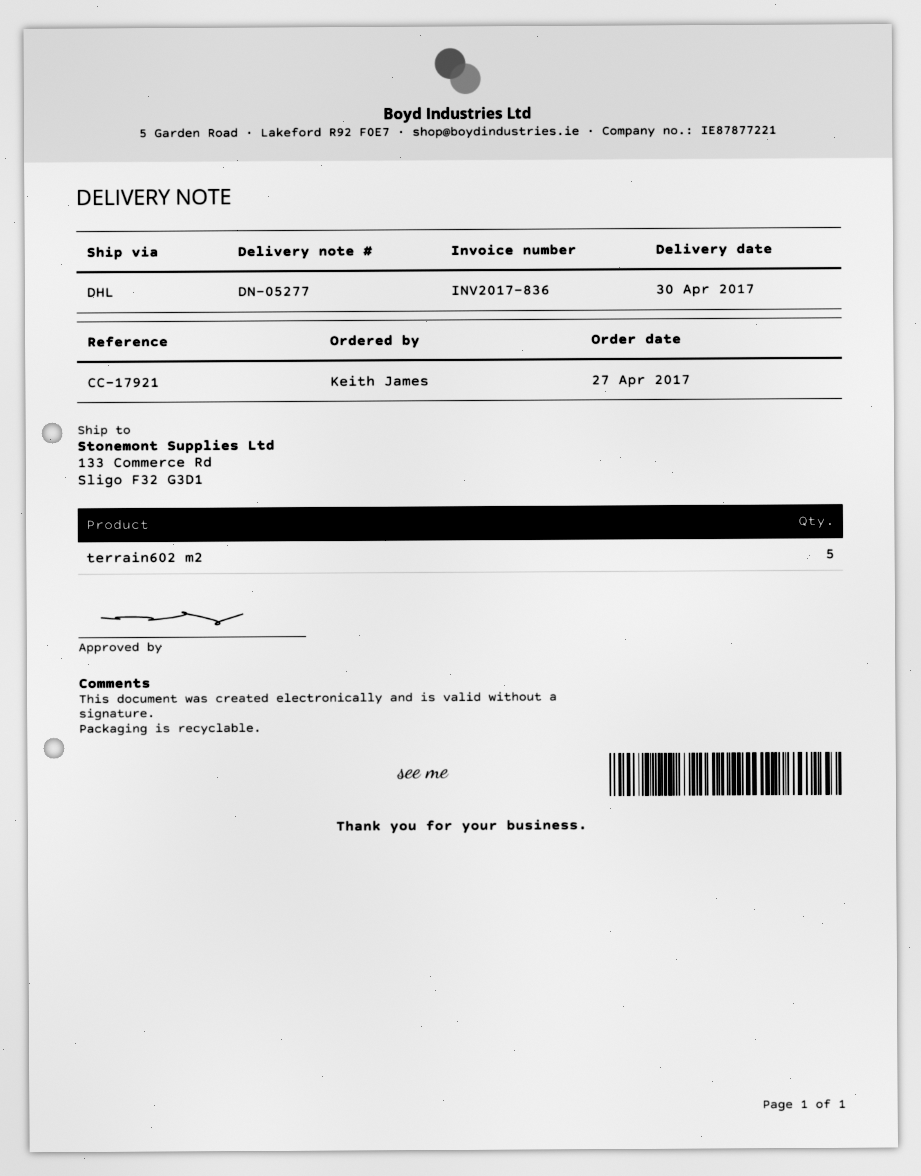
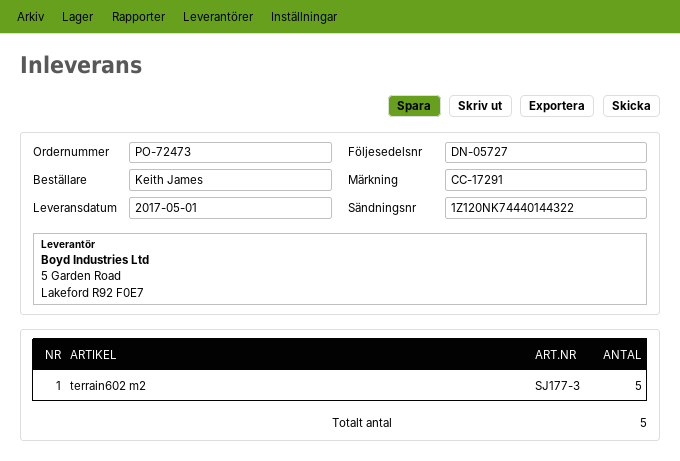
delivery note number: DN-05277 -> DN-05727
delivery date: 2017-04-30 -> 2017-05-01
reference: CC-17921 -> CC-17291

